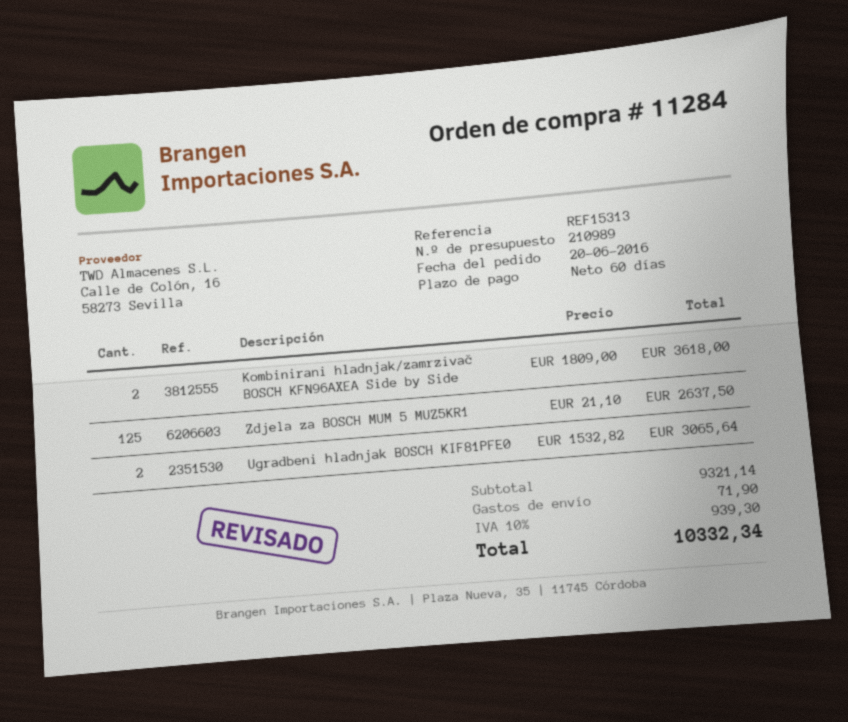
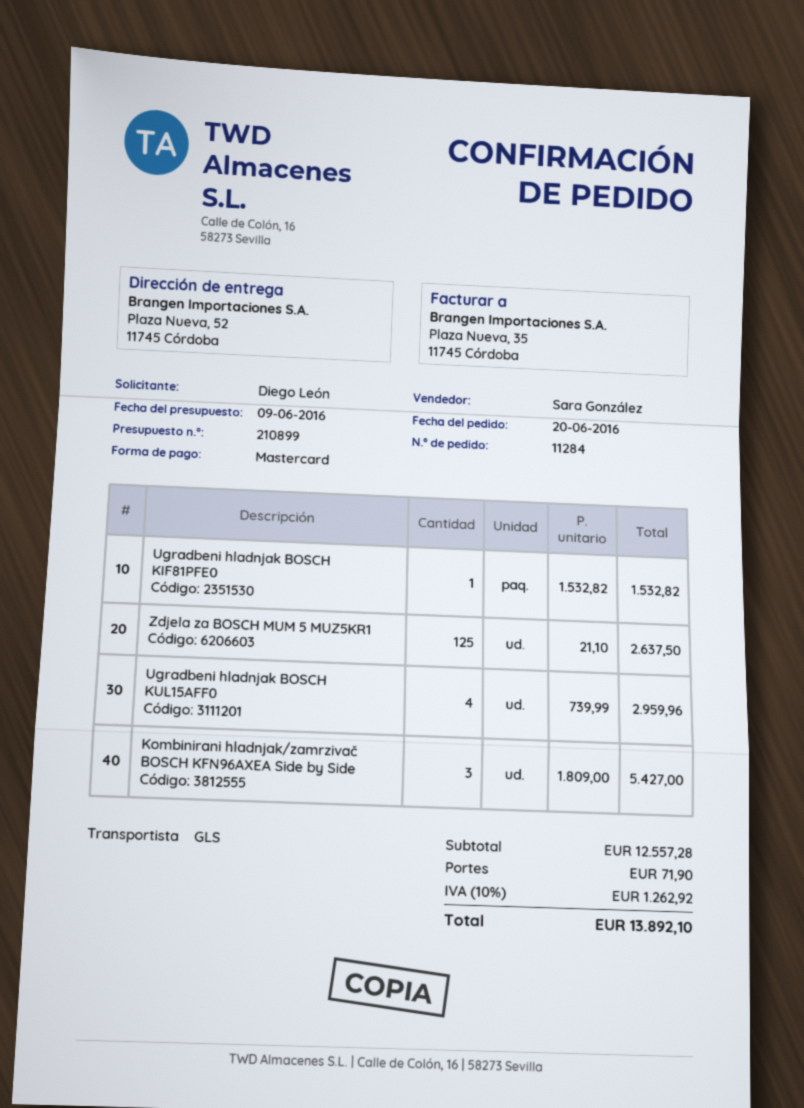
quote number: 210989 -> 210899
Kombinirani hladnjak/zamrzivač BOSCH KFN96AXEA Side by Side: 2 x 1809.00 = 3618.00 -> 3 x 1809.00 = 5427.00
Ugradbeni hladnjak BOSCH KIF81PFE0: 2 x 1532.82 = 3065.64 -> 1 x 1532.82 = 1532.82
Ugradbeni hladnjak BOSCH KUL15AFF0: none -> 4 x 739.99 = 2959.96
subtotal: 9321.14 -> 12557.28
tax: 10% = 939.30 -> 10% = 1262.92
total: 10332.34 -> 13892.10

